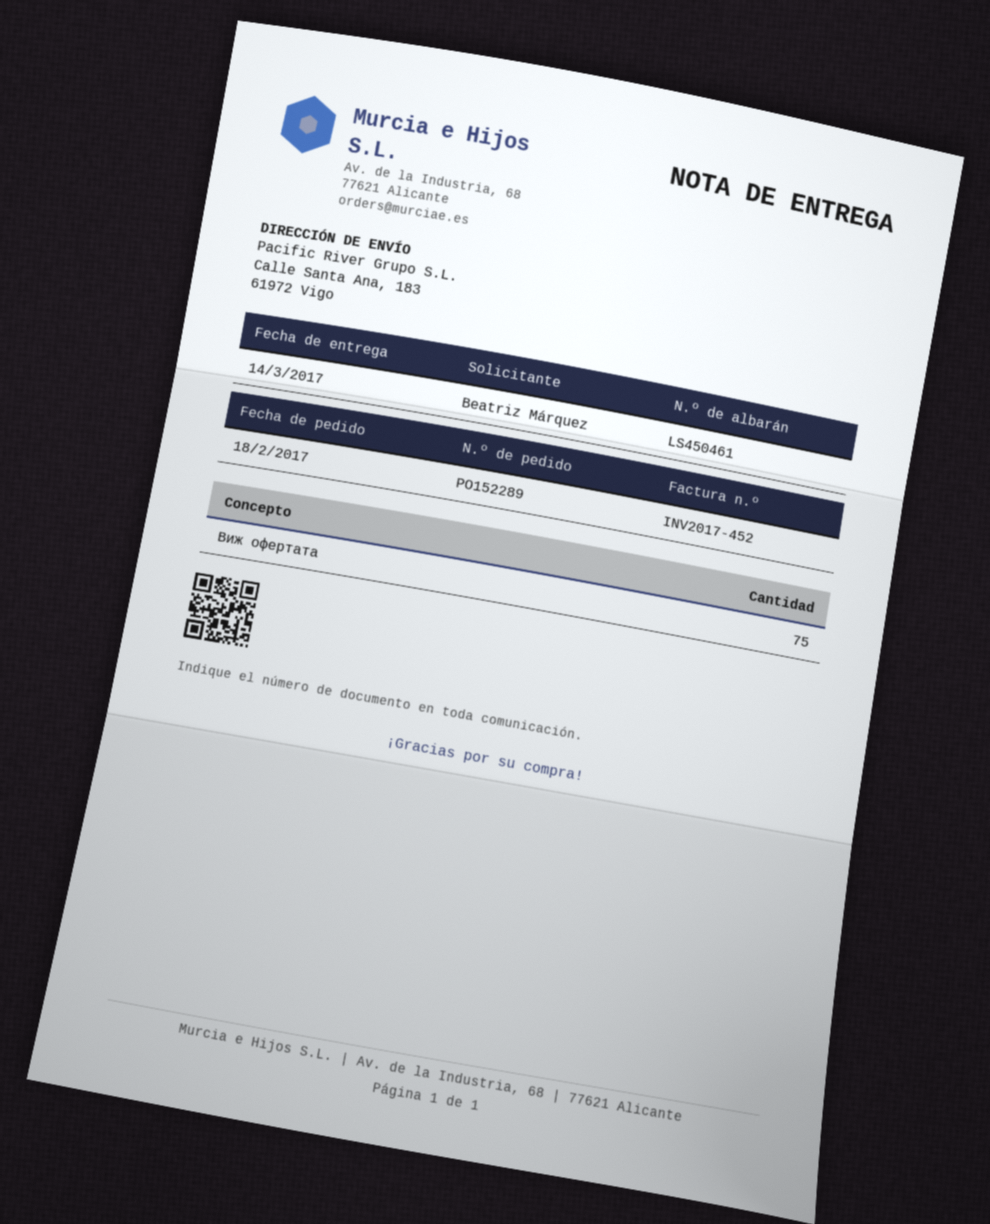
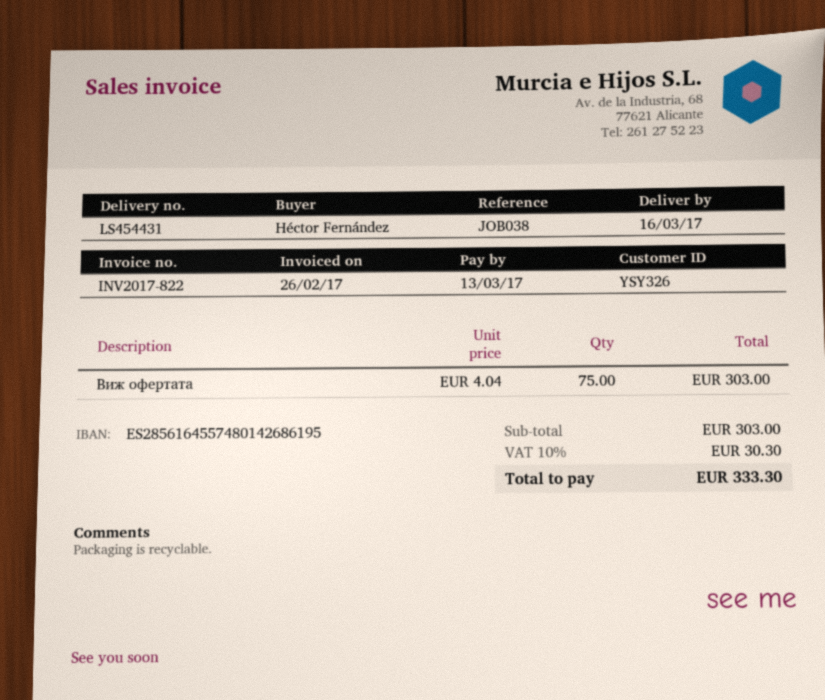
delivery note number: LS450461 -> LS454431
delivery date: 2017-03-14 -> 2017-03-16
invoice number: INV2017-452 -> INV2017-822
ordered by: Beatriz Márquez -> Héctor Fernández

